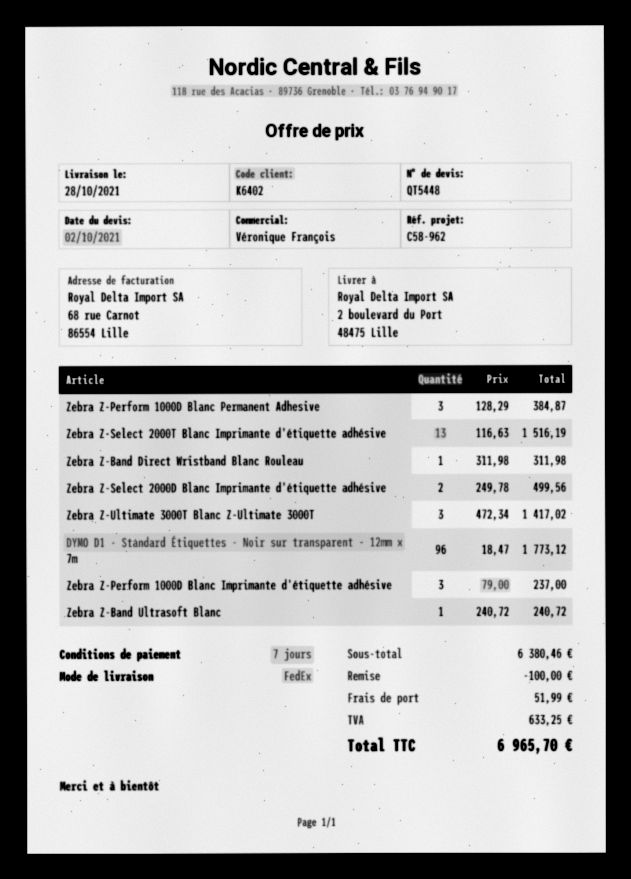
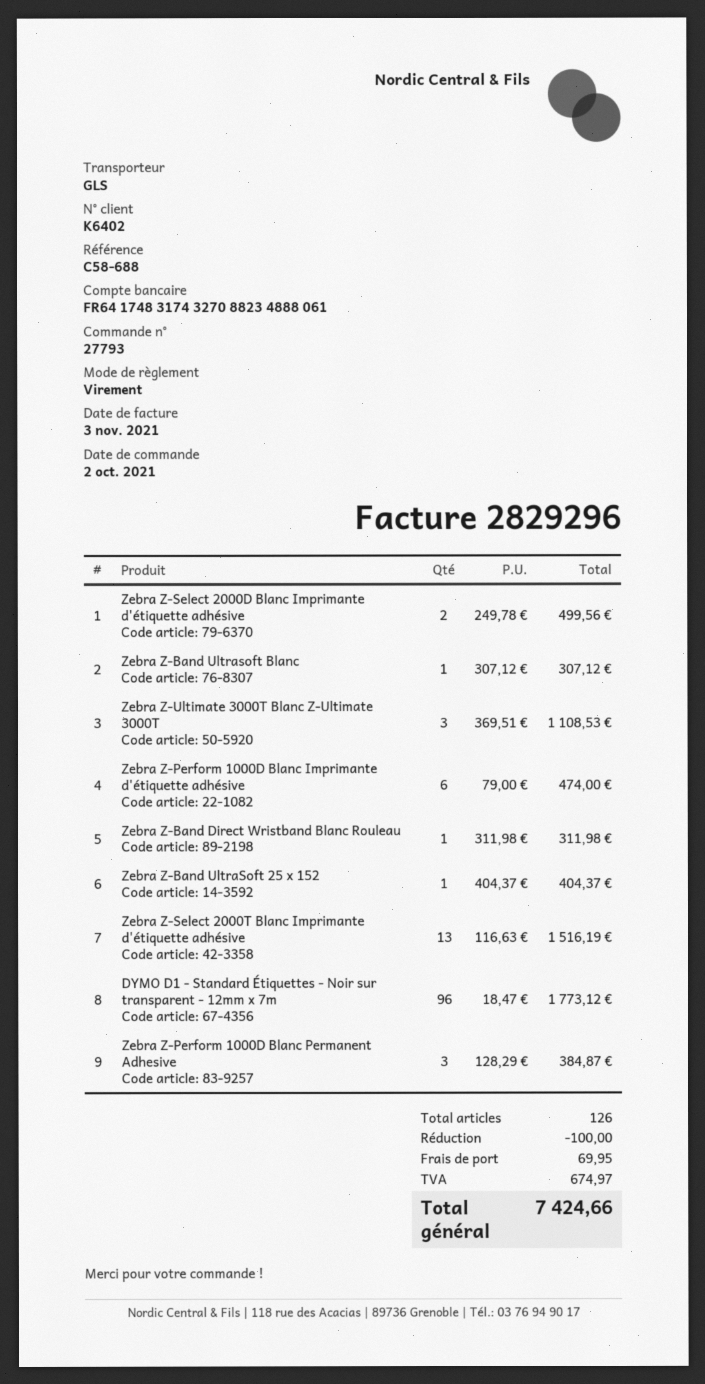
reference: C58-962 -> C58-688
shipping method: FedEx -> GLS
Zebra Z-Ultimate 3000T Blanc Z-Ultimate 3000T: 3 x 472.34 = 1417.02 -> 3 x 369.51 = 1108.53
Zebra Z-Perform 1000D Blanc Imprimante d'étiquette adhésive: 3 x 79.00 = 237.00 -> 6 x 79.00 = 474.00
Zebra Z-Band Ultrasoft Blanc: 1 x 240.72 = 240.72 -> 1 x 307.12 = 307.12
Zebra Z-Band UltraSoft 25 x 152: none -> 1 x 404.37 = 404.37
shipping: 51.99 -> 69.95
tax: 633.25 -> 674.97
total: 6965.70 -> 7424.66

